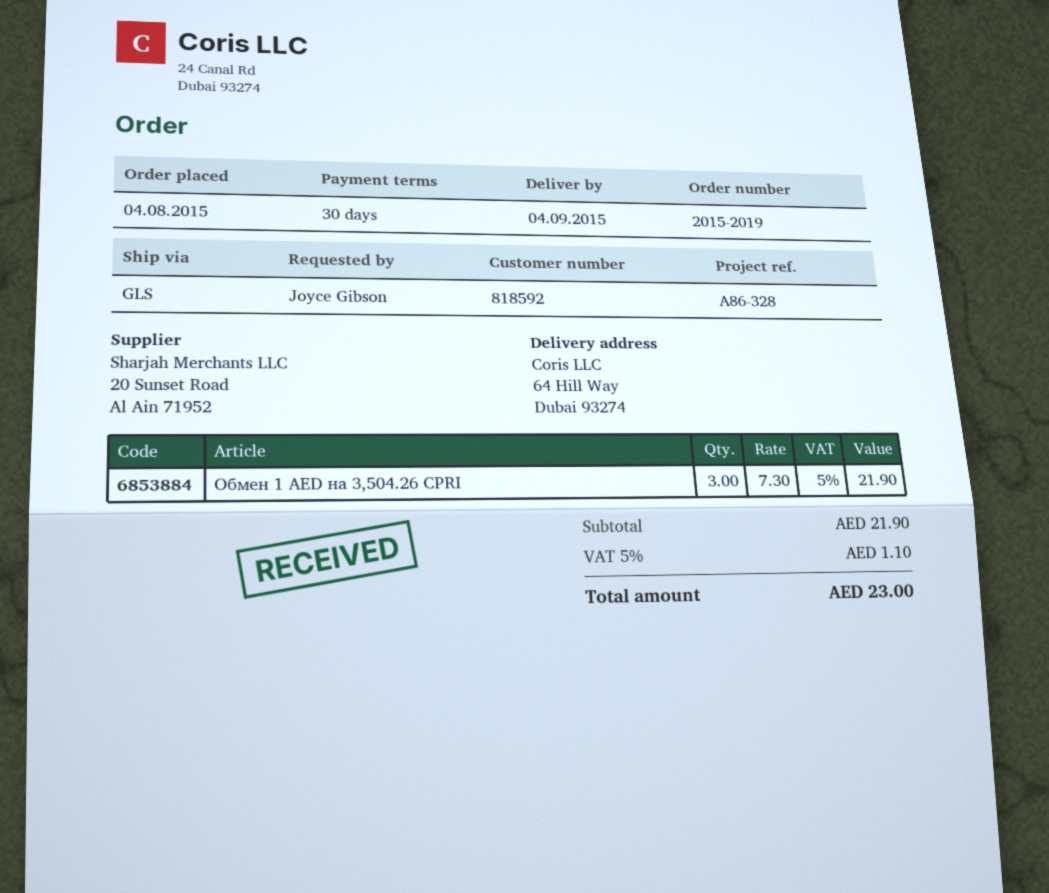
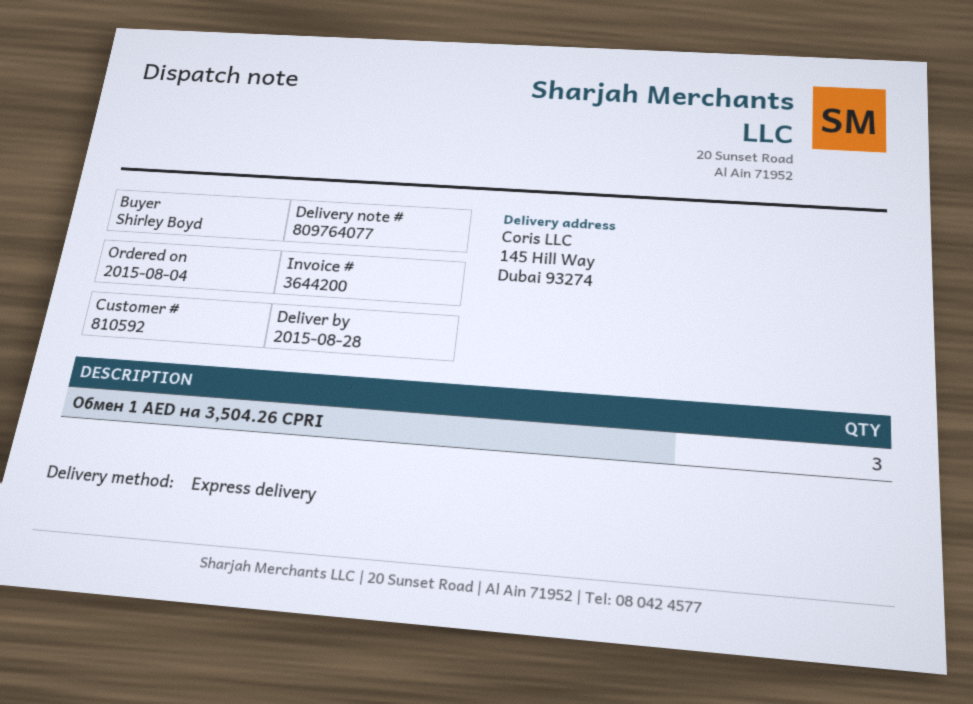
delivery date: 2015-09-04 -> 2015-08-28
customer number: 818592 -> 810592
ordered by: Joyce Gibson -> Shirley Boyd
shipping method: GLS -> express
ship to: 64 Hill Way, Dubai 93274 -> 145 Hill Way, Dubai 93274

